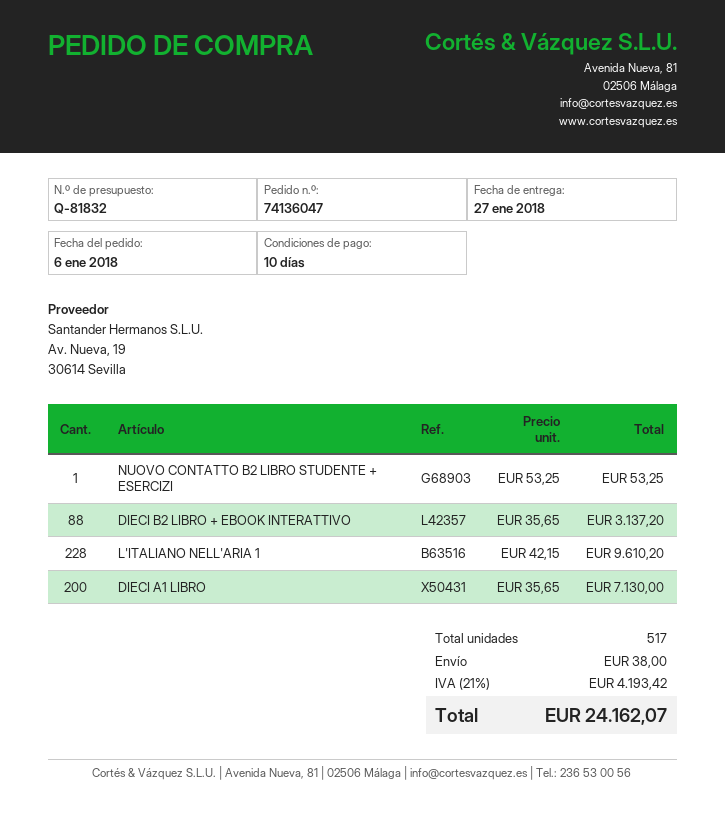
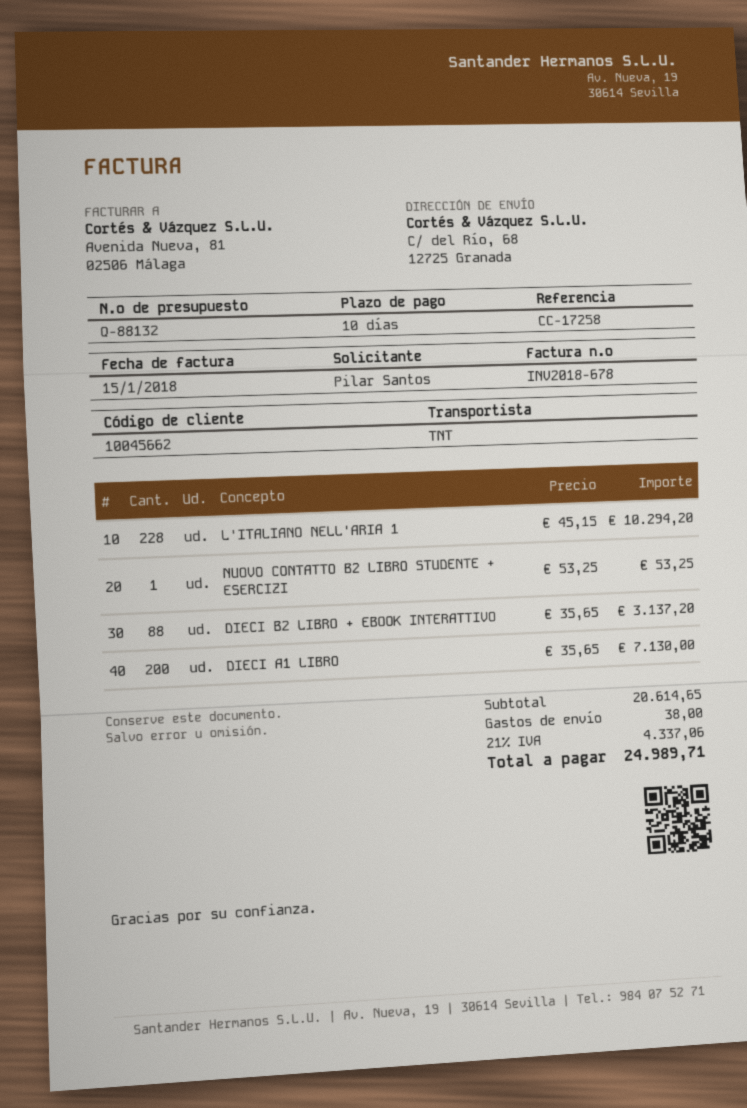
quote number: Q-81832 -> Q-88132
L'ITALIANO NELL'ARIA 1: 228 x 42.15 = 9610.20 -> 228 x 45.15 = 10294.20
tax: 21% = 4193.42 -> 21% = 4337.06
total: 24162.07 -> 24989.71

